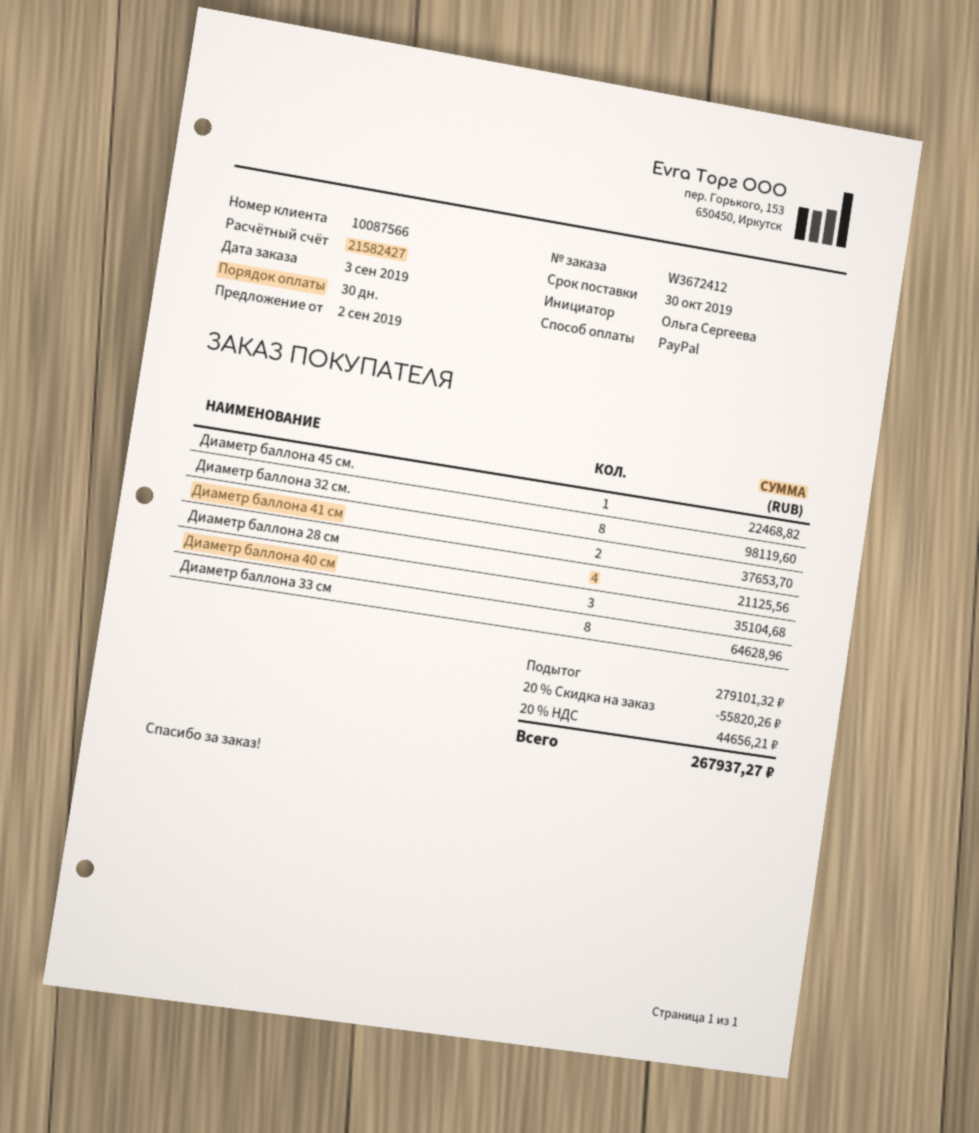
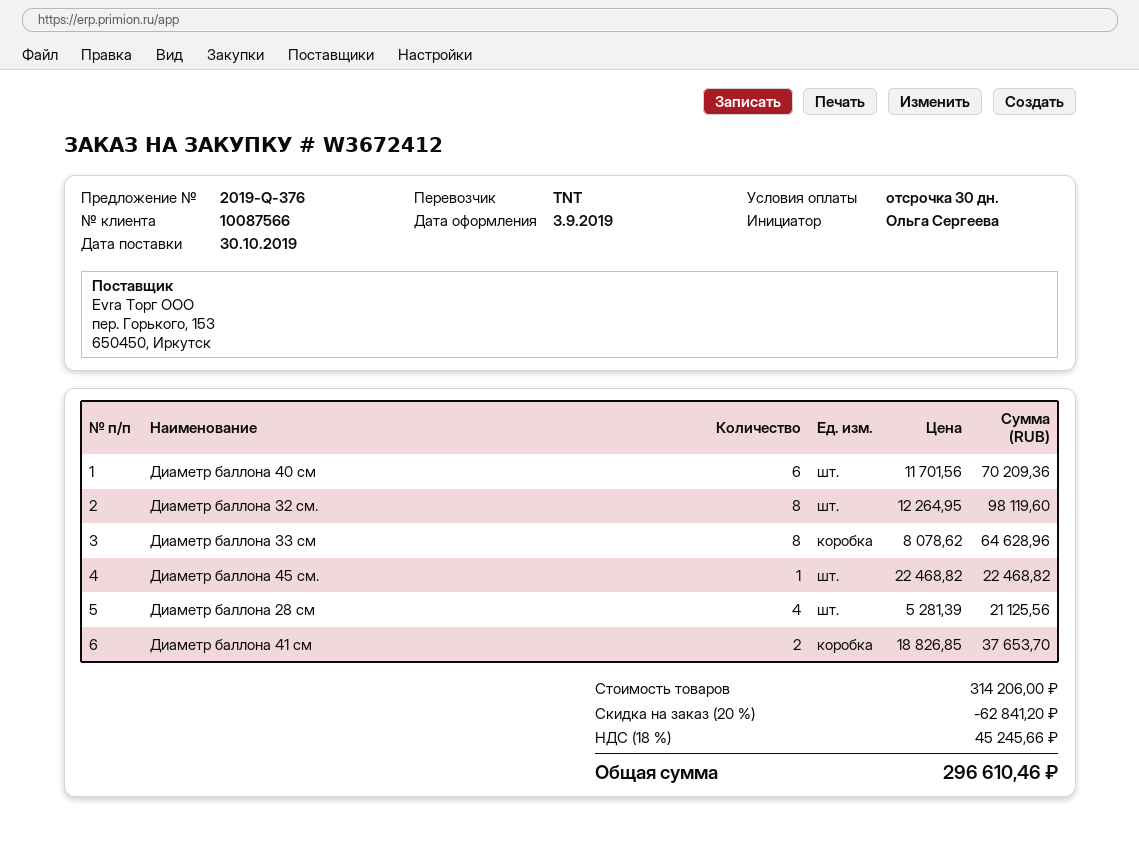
Диаметр баллона 40 см: 3 for 35104.68 -> 6 for 70209.36
subtotal: 279101.32 -> 314206.00
discount: 20% = 55820.26 -> 20% = 62841.20
tax: 20% = 44656.21 -> 18% = 45245.66
total: 267937.27 -> 296610.46

